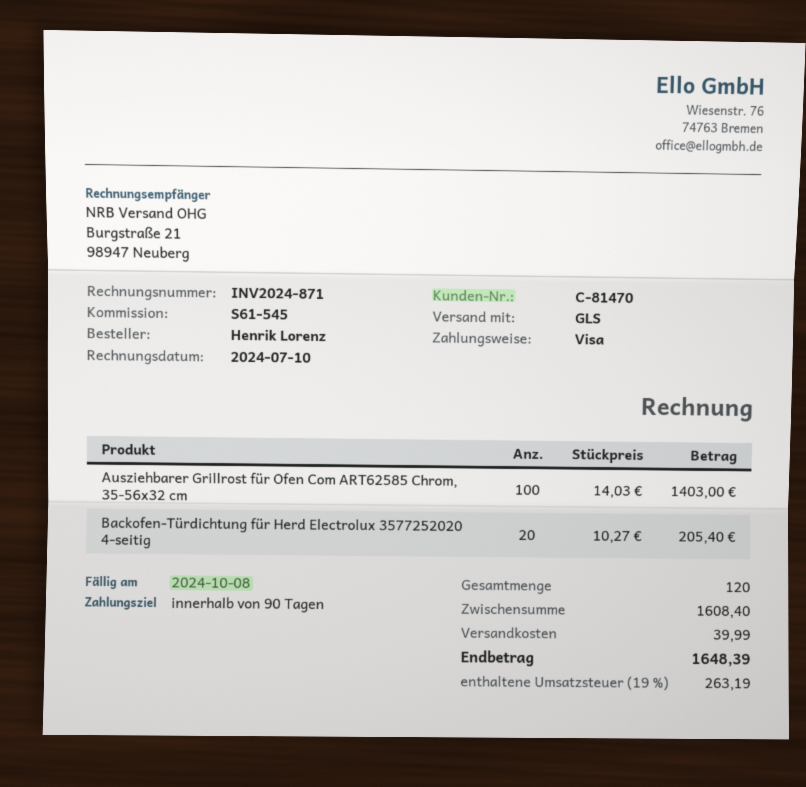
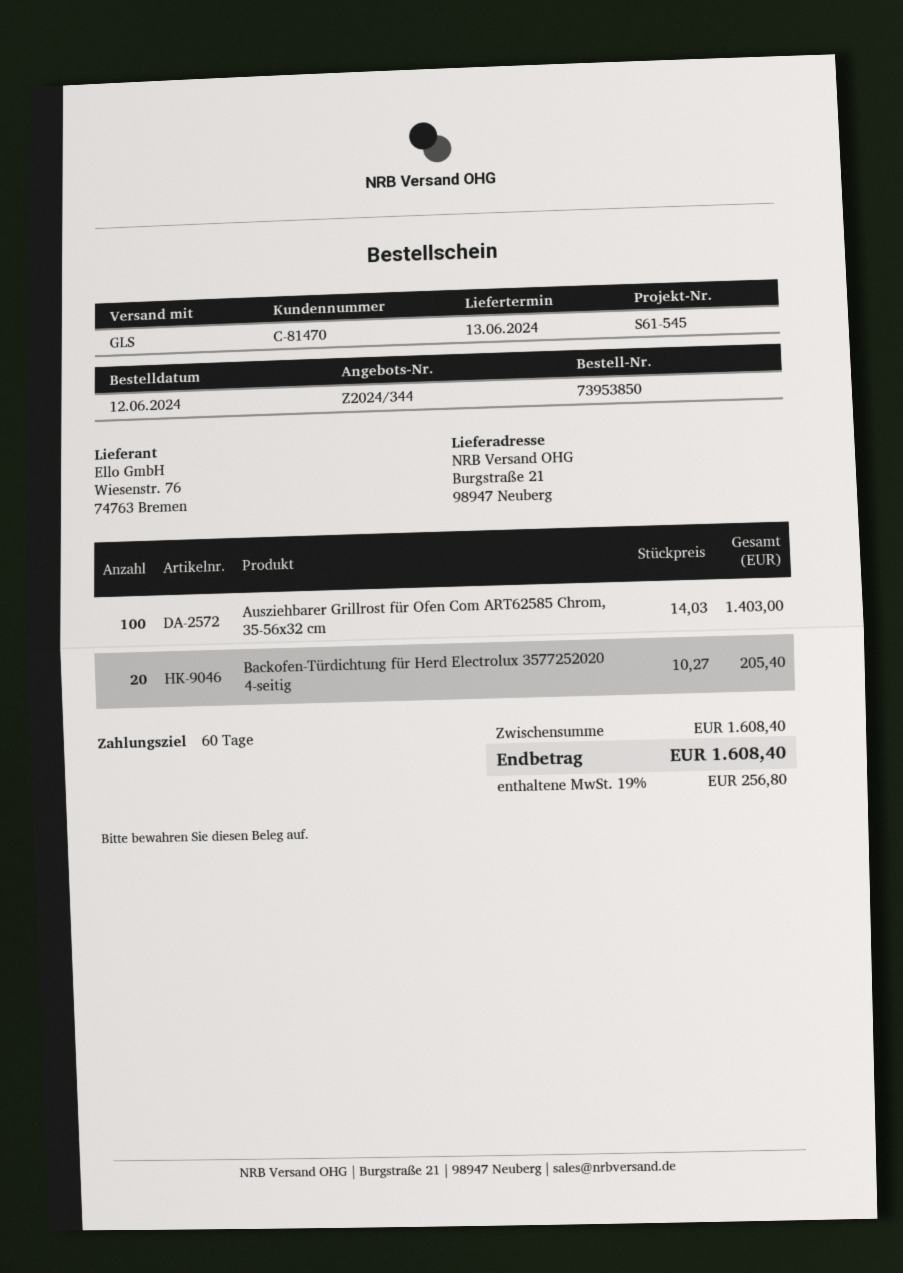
payment terms: 90 days -> 60 days
shipping: 39.99 -> none
tax: 19% = 263.19 -> 19% = 256.80
total: 1648.39 -> 1608.40

